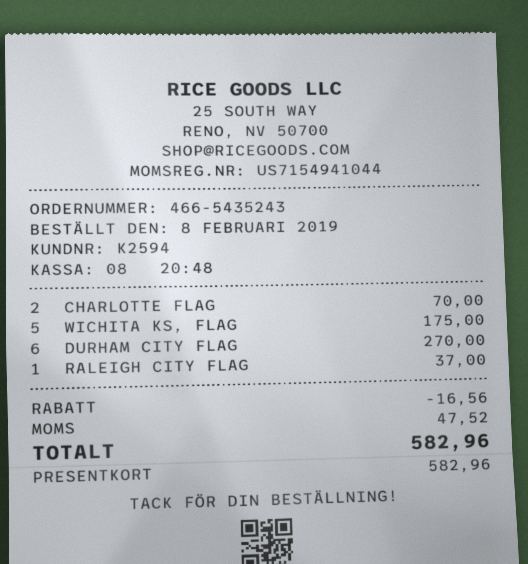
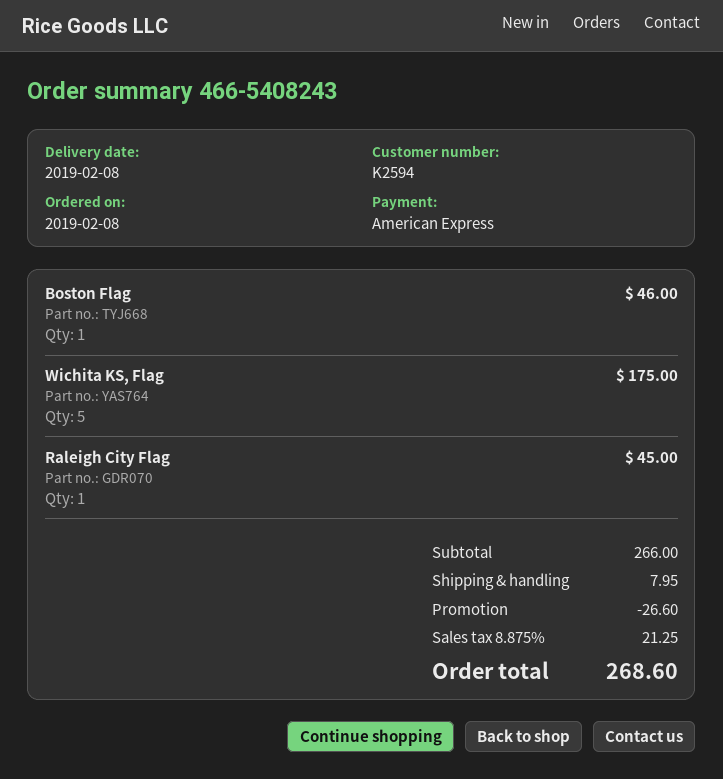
order number: 466-5435243 -> 466-5408243
payment method: gift card -> American Express
CHARLOTTE FLAG: 2 for 70.00 -> none
DURHAM CITY FLAG: 6 for 270.00 -> none
RALEIGH CITY FLAG: 1 for 37.00 -> 1 for 45.00
Boston Flag: none -> 1 for 46.00
discount: 16.56 -> 26.60
shipping: none -> 7.95
tax: 47.52 -> 21.25
total: 582.96 -> 268.60

